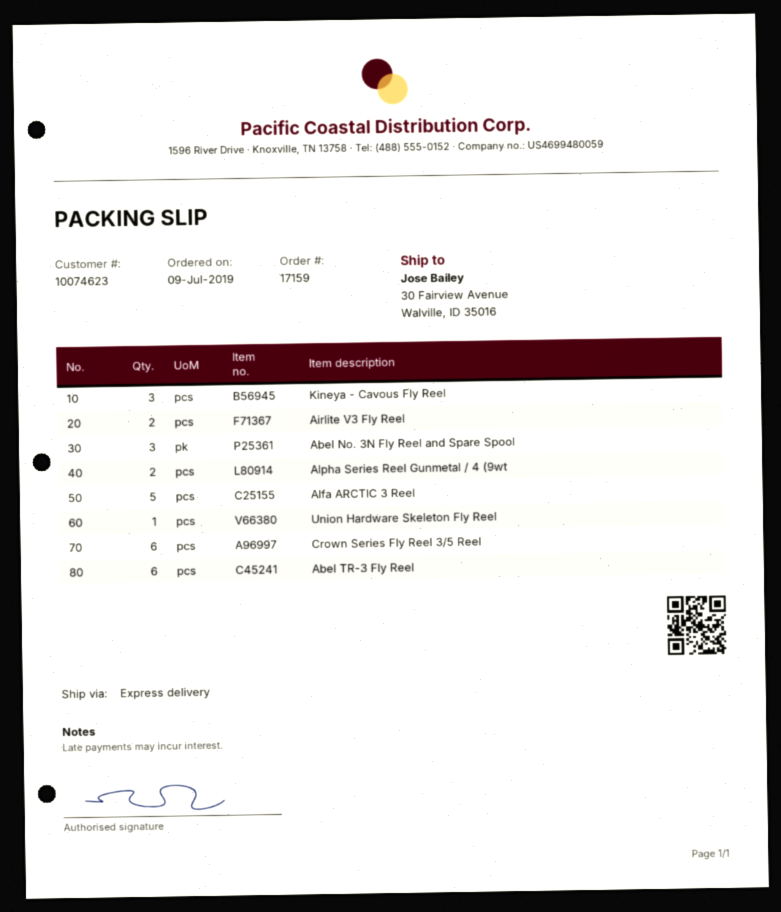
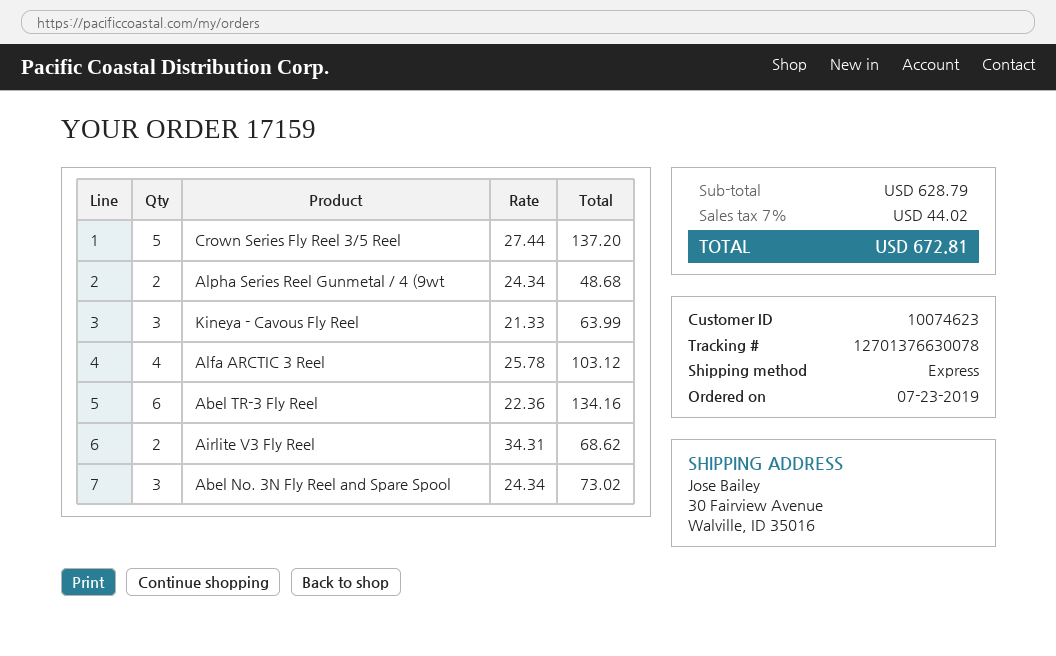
order date: 2019-07-09 -> 2019-07-23
Alfa ARCTIC 3 Reel: 5 -> 4
Union Hardware Skeleton Fly Reel: 1 -> none
Crown Series Fly Reel 3/5 Reel: 6 -> 5

